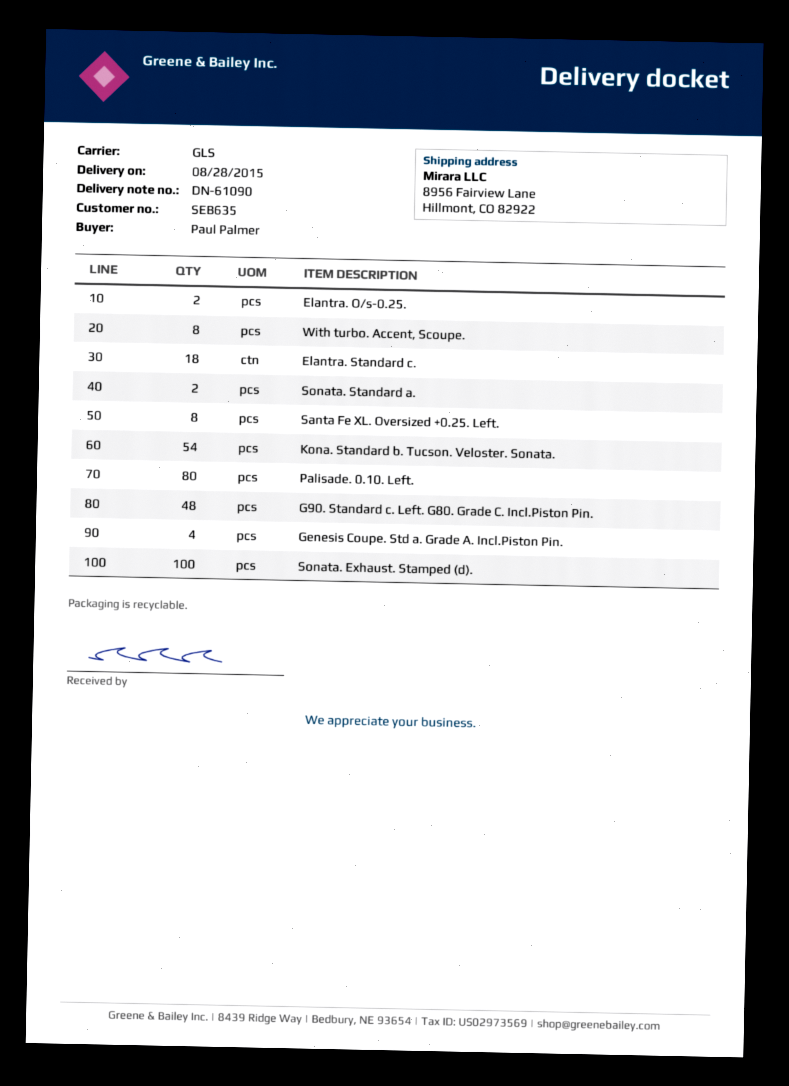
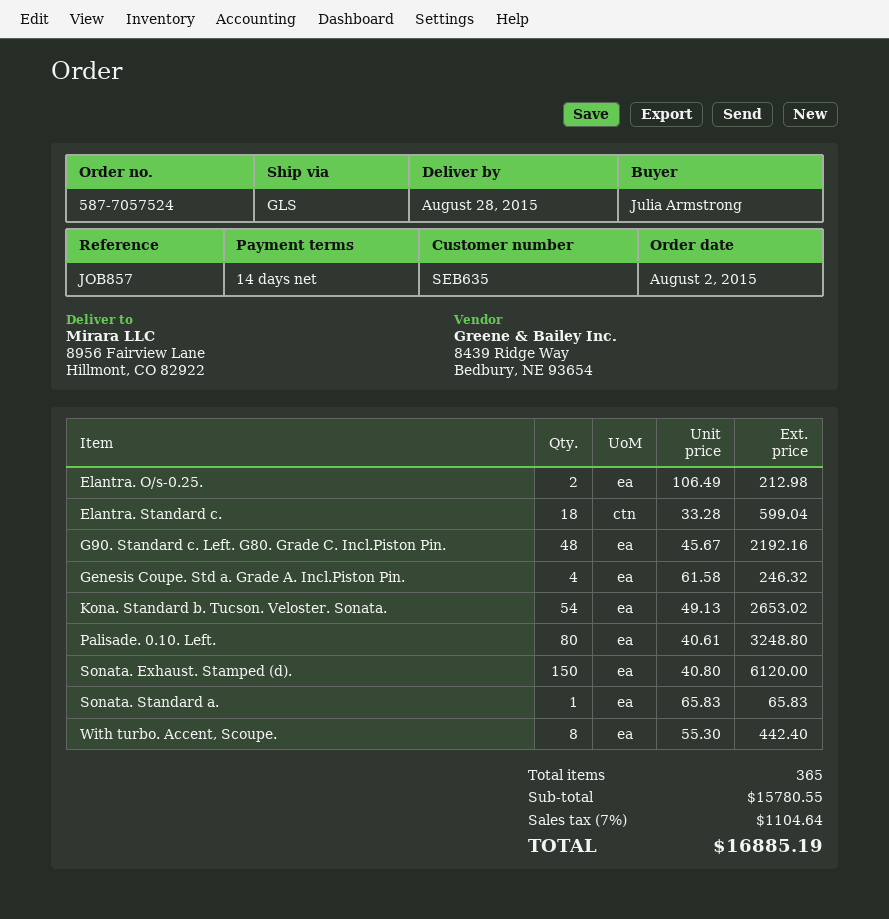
ordered by: Paul Palmer -> Julia Armstrong
Sonata. Standard a.: 2 -> 1
Santa Fe XL. Oversized +0.25. Left.: 8 -> none
Sonata. Exhaust. Stamped (d).: 100 -> 150

